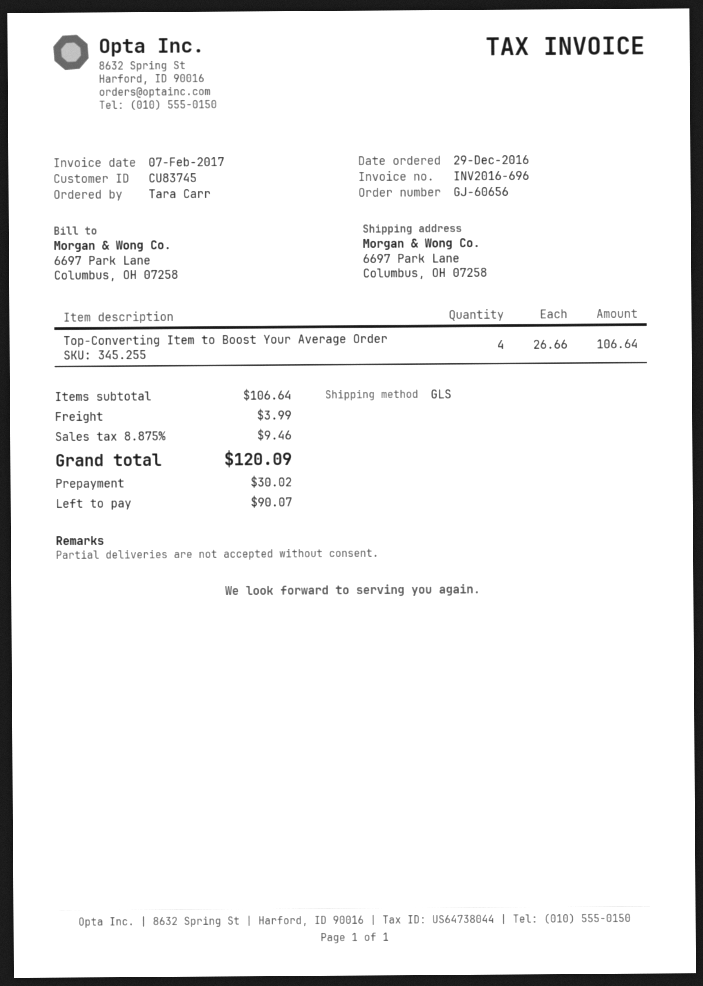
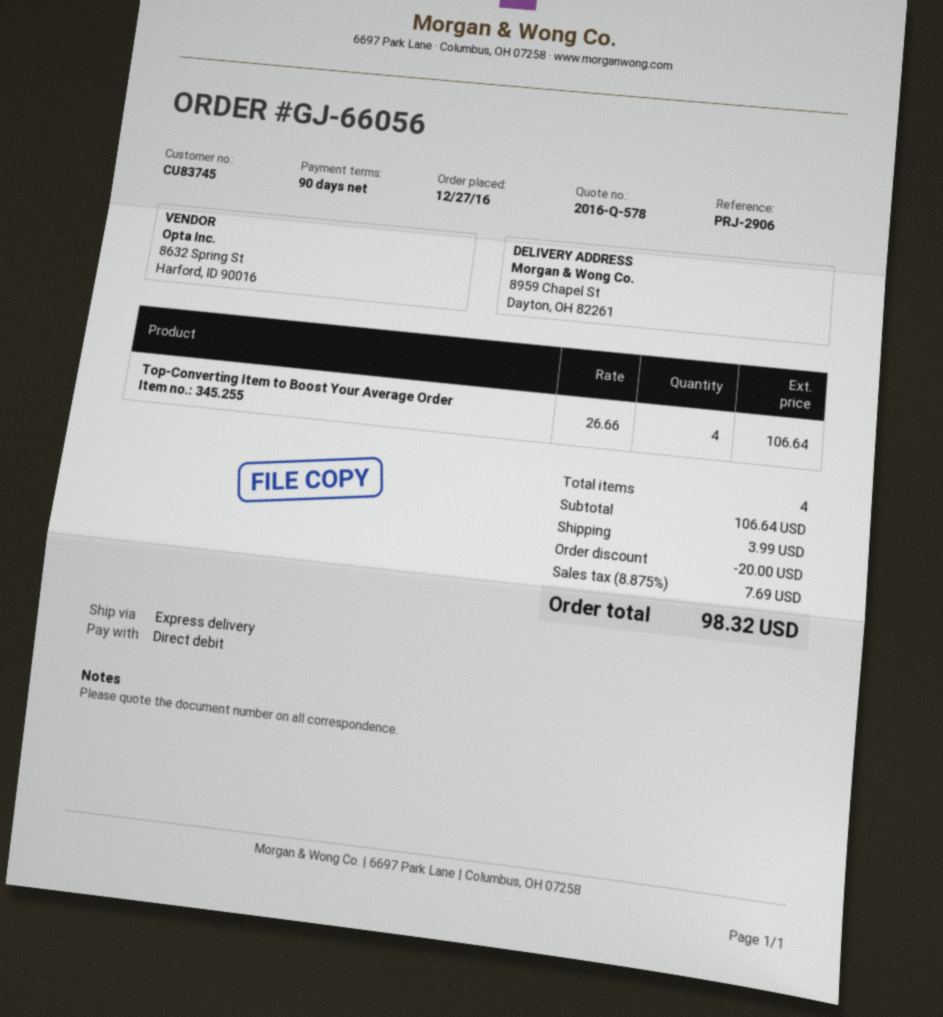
order number: GJ-60656 -> GJ-66056
order date: 2016-12-29 -> 2016-12-27
shipping method: GLS -> express
ship to: 6697 Park Lane, Columbus, OH 07258 -> 8959 Chapel St, Dayton, OH 82261
discount: none -> 20.00
tax: 8.875% = 9.46 -> 8.875% = 7.69
total: 120.09 -> 98.32

